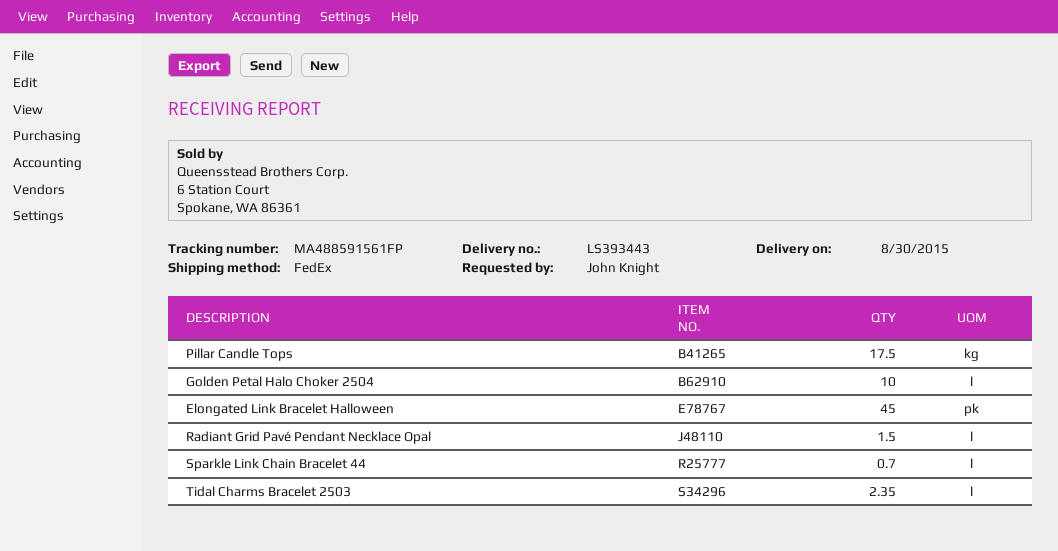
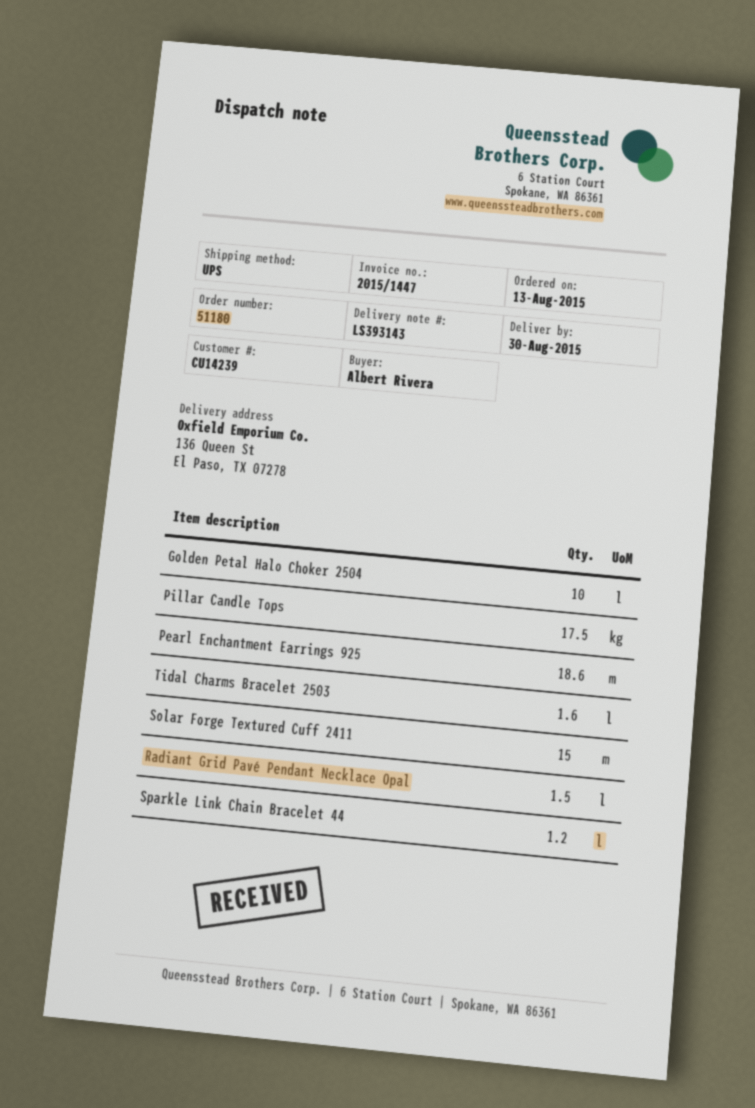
delivery note number: LS393443 -> LS393143
ordered by: John Knight -> Albert Rivera
shipping method: FedEx -> UPS
Elongated Link Bracelet Halloween: 45 -> none
Sparkle Link Chain Bracelet 44: 0.7 -> 1.2
Tidal Charms Bracelet 2503: 2.35 -> 1.6
Pearl Enchantment Earrings 925: none -> 18.6
Solar Forge Textured Cuff 2411: none -> 15

